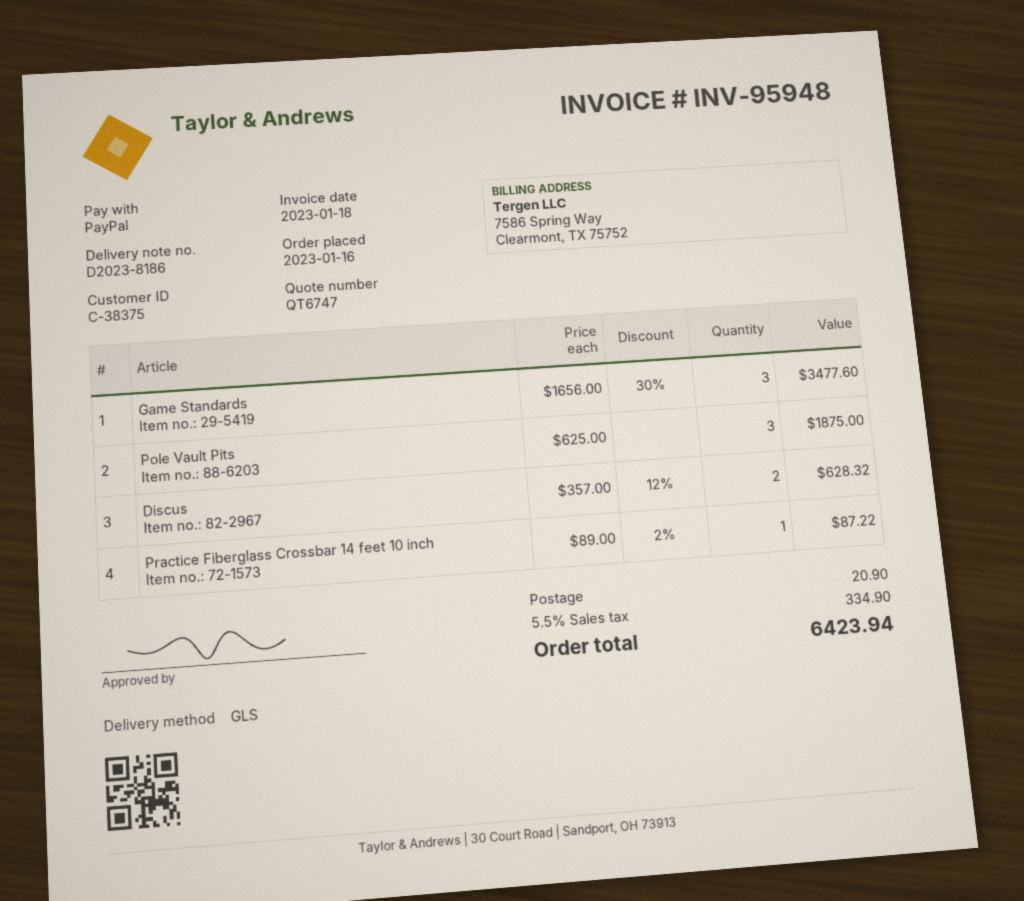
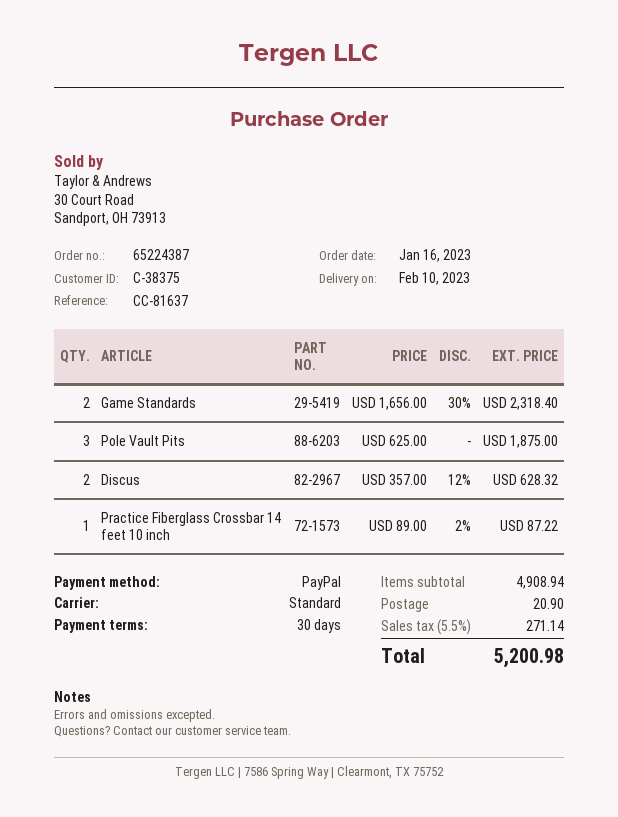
shipping method: GLS -> standard
Game Standards: 3 x 1656.00 - 30% = 3477.60 -> 2 x 1656.00 - 30% = 2318.40
tax: 5.5% = 334.90 -> 5.5% = 271.14
total: 6423.94 -> 5200.98

